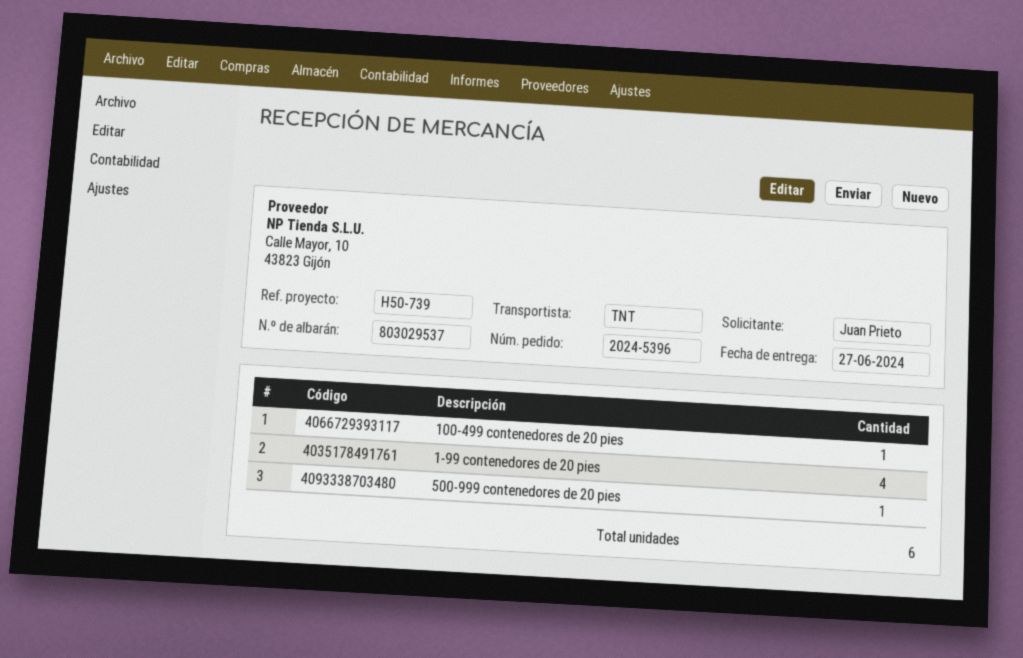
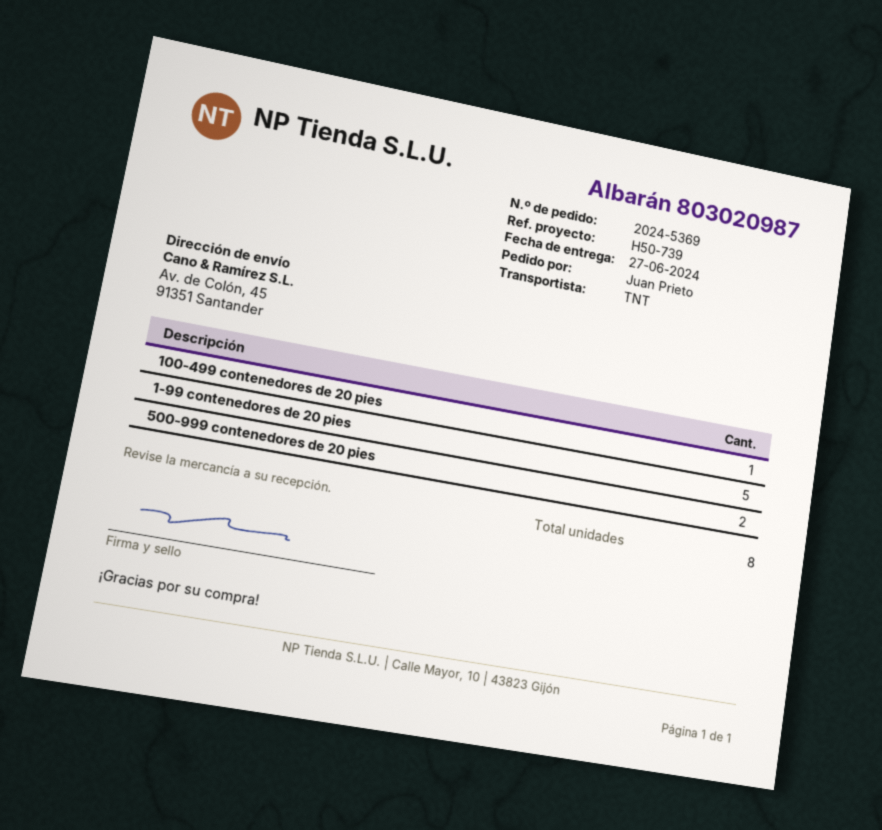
order number: 2024-5396 -> 2024-5369
delivery note number: 803029537 -> 803020987
1-99 contenedores de 20 pies: 4 -> 5
500-999 contenedores de 20 pies: 1 -> 2
total quantity: 6 -> 8

